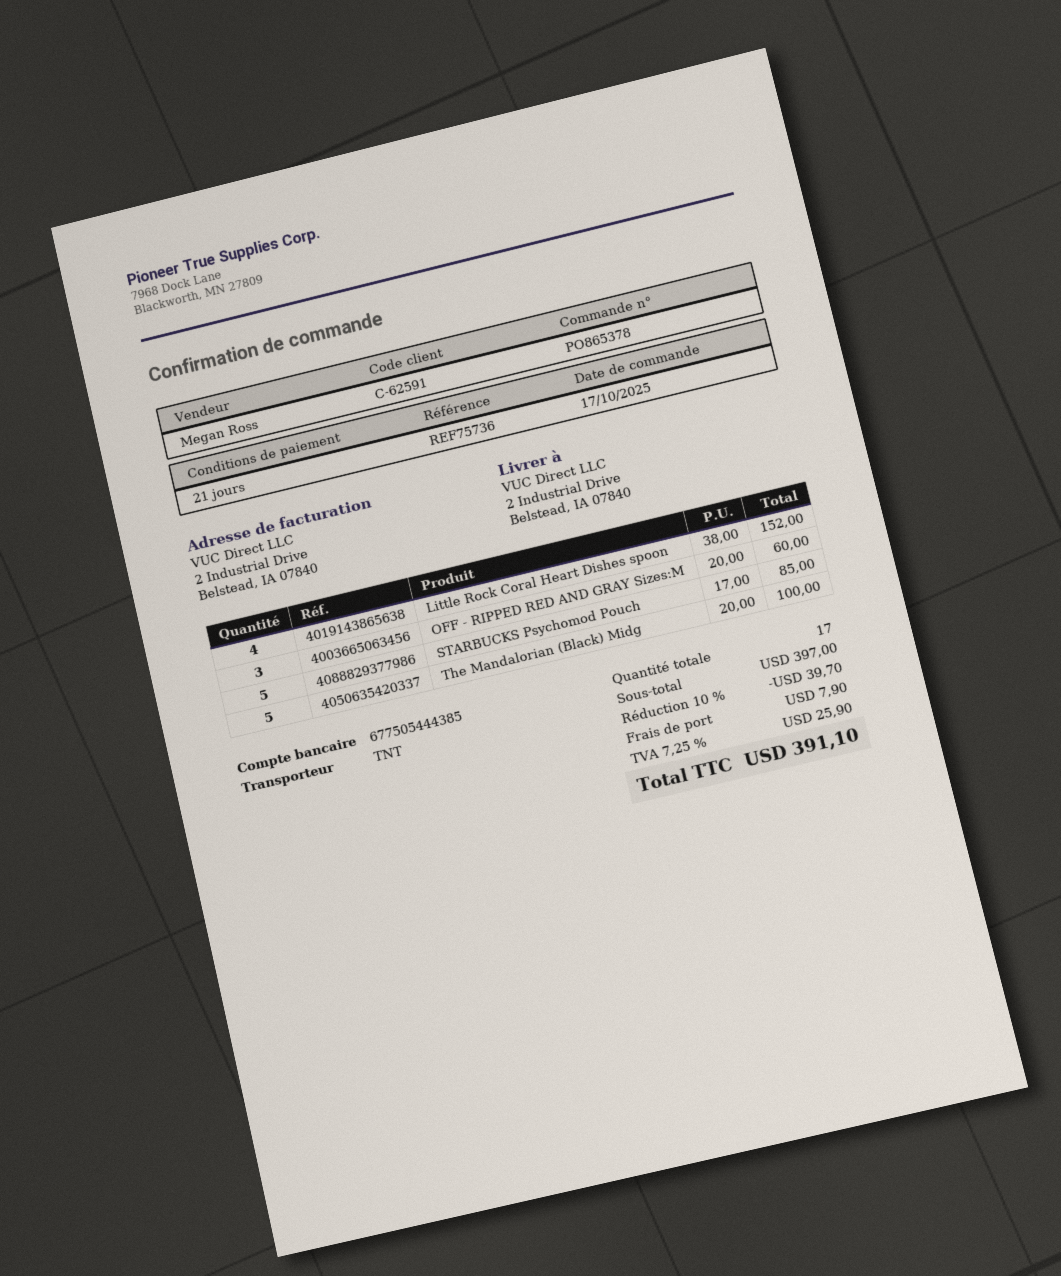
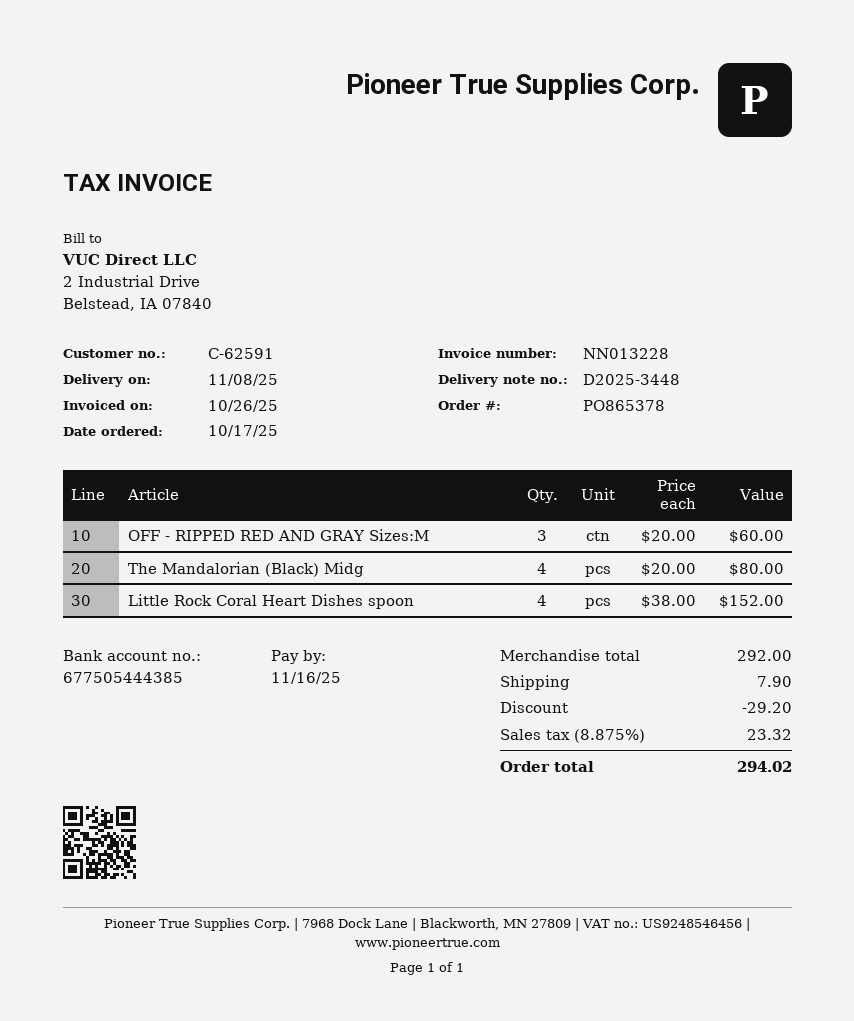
STARBUCKS Psychomod Pouch: 5 x 17.00 = 85.00 -> none
The Mandalorian (Black) Midg: 5 x 20.00 = 100.00 -> 4 x 20.00 = 80.00
subtotal: 397.00 -> 292.00
discount: 39.70 -> 29.20
tax: 7.25% = 25.90 -> 8.875% = 23.32
total: 391.10 -> 294.02

